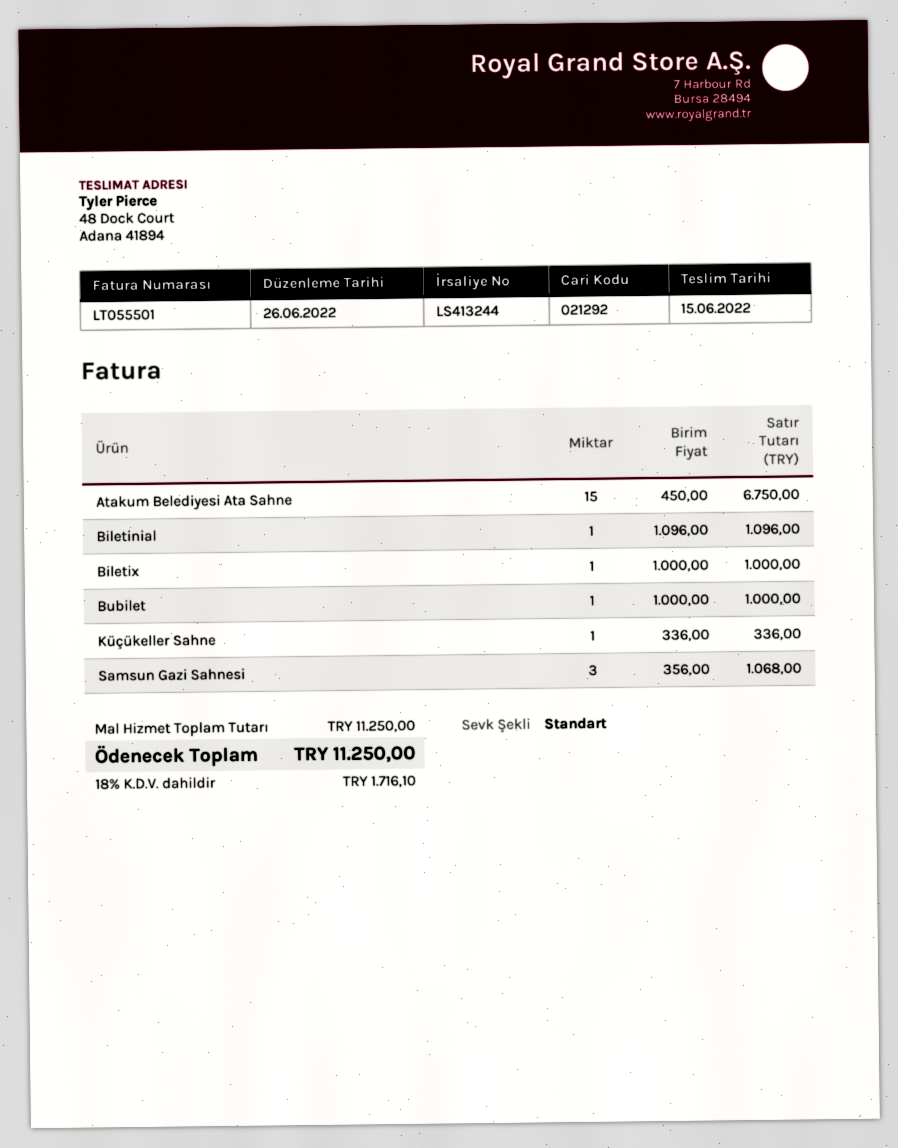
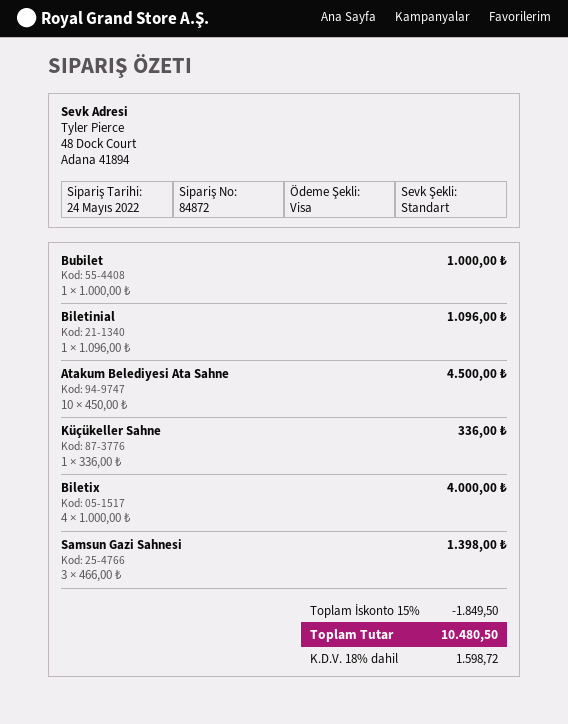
Atakum Belediyesi Ata Sahne: 15 x 450.00 = 6750.00 -> 10 x 450.00 = 4500.00
Biletix: 1 x 1000.00 = 1000.00 -> 4 x 1000.00 = 4000.00
Samsun Gazi Sahnesi: 3 x 356.00 = 1068.00 -> 3 x 466.00 = 1398.00
discount: none -> 15% = 1849.50
tax: 18% = 1716.10 -> 18% = 1598.72
total: 11250.00 -> 10480.50

